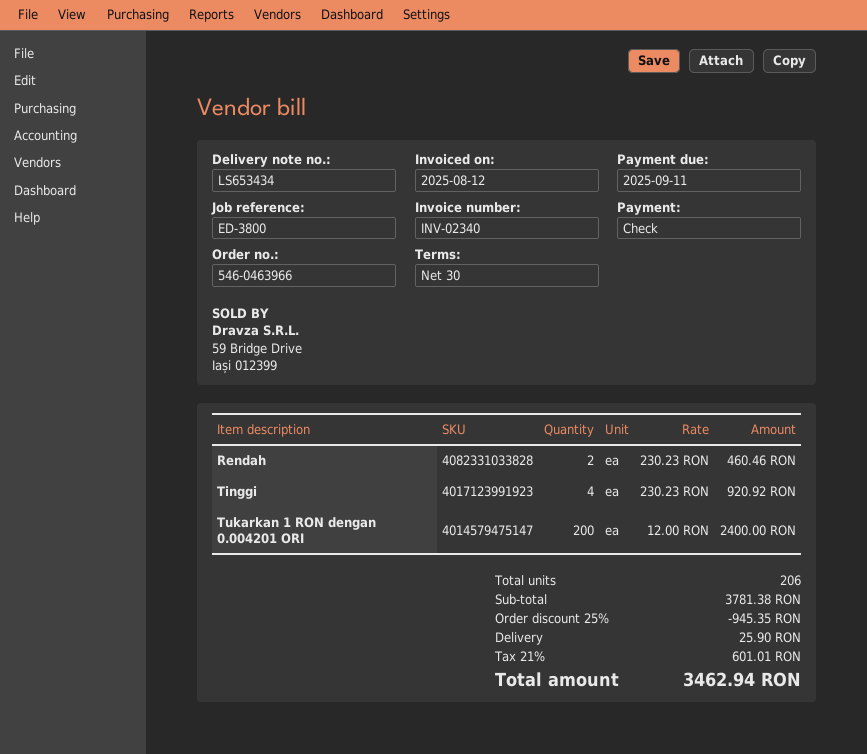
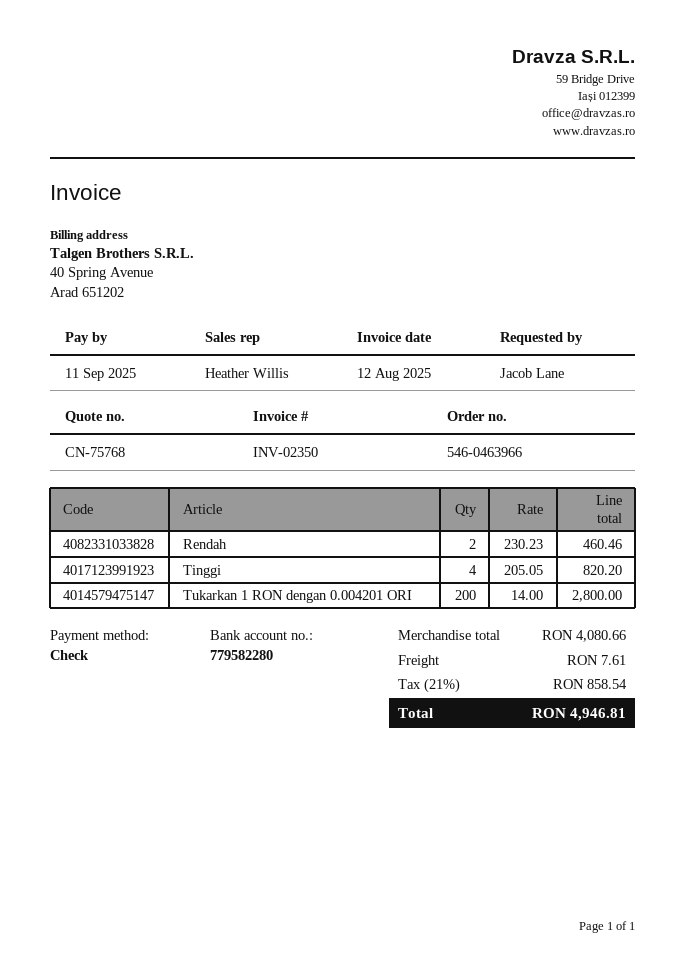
invoice number: INV-02340 -> INV-02350
Tinggi: 4 x 230.23 = 920.92 -> 4 x 205.05 = 820.20
Tukarkan 1 RON dengan 0.004201 ORI: 200 x 12.00 = 2400.00 -> 200 x 14.00 = 2800.00
subtotal: 3781.38 -> 4080.66
discount: 25% = 945.35 -> none
shipping: 25.90 -> 7.61
tax: 21% = 601.01 -> 21% = 858.54
total: 3462.94 -> 4946.81

